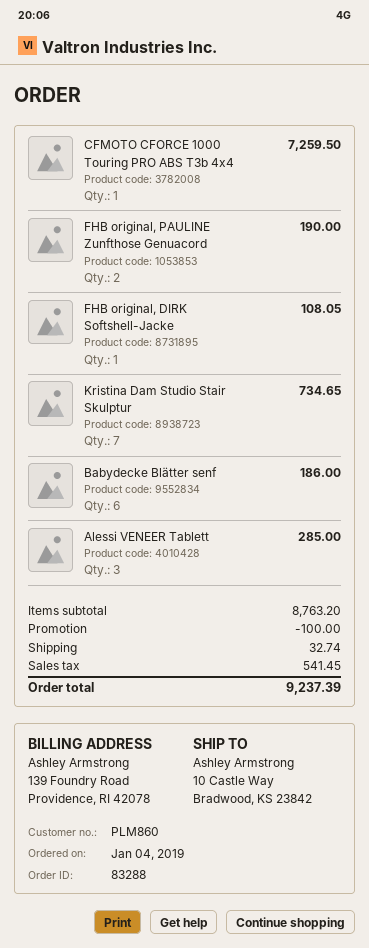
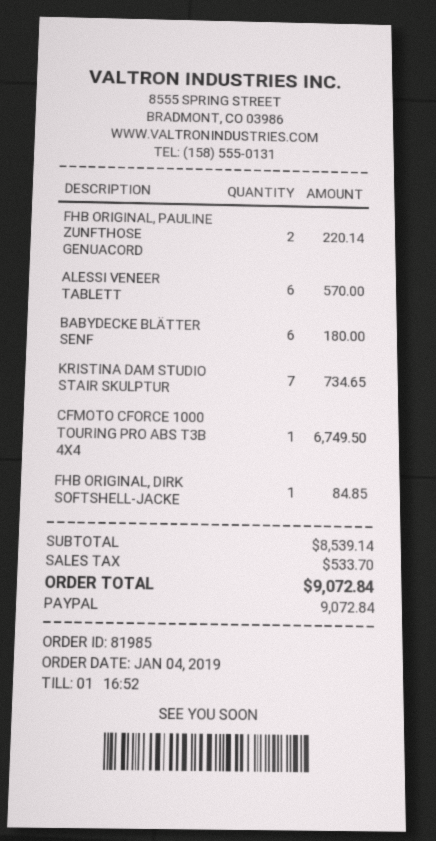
order number: 83288 -> 81985
CFMOTO CFORCE 1000 Touring PRO ABS T3b 4x4: 1 for 7259.50 -> 1 for 6749.50
FHB original, PAULINE Zunfthose Genuacord: 2 for 190.00 -> 2 for 220.14
FHB original, DIRK Softshell-Jacke: 1 for 108.05 -> 1 for 84.85
Babydecke Blätter senf: 6 for 186.00 -> 6 for 180.00
Alessi VENEER Tablett: 3 for 285.00 -> 6 for 570.00
subtotal: 8763.20 -> 8539.14
discount: 100.00 -> none
shipping: 32.74 -> none
tax: 541.45 -> 533.70
total: 9237.39 -> 9072.84

